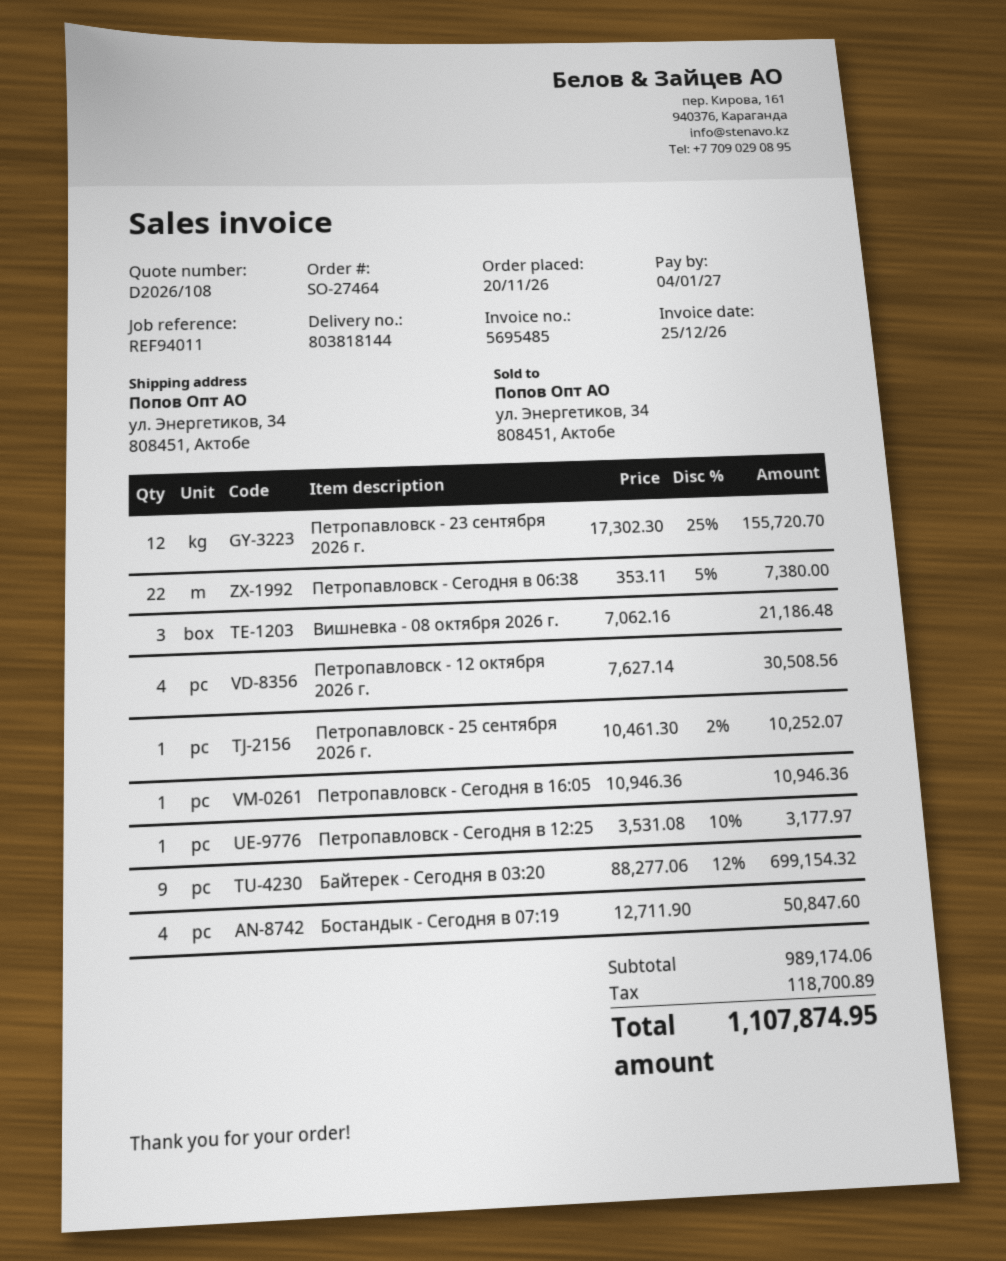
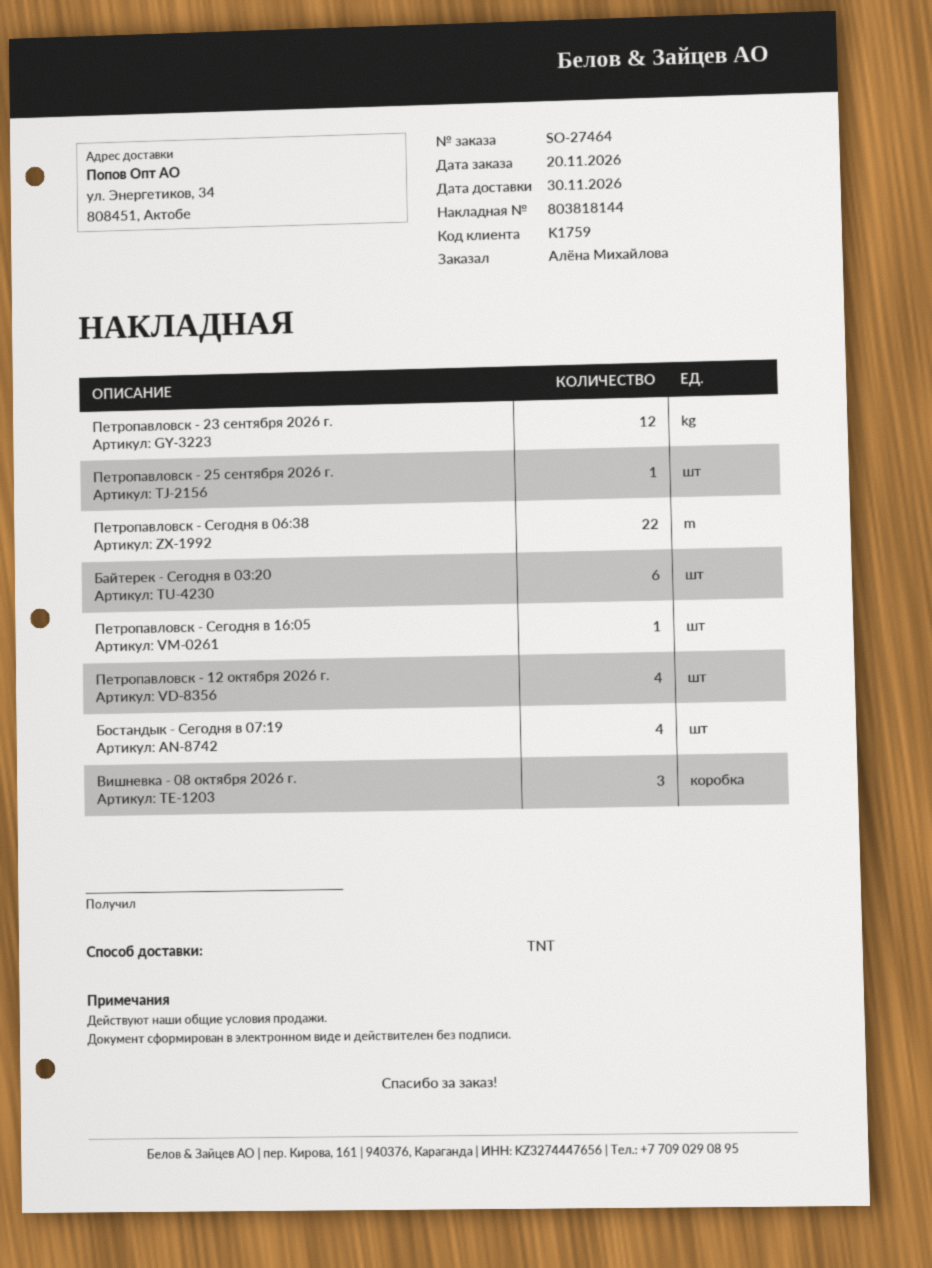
Петропавловск - Сегодня в 12:25: 1 -> none
Байтерек - Сегодня в 03:20: 9 -> 6

